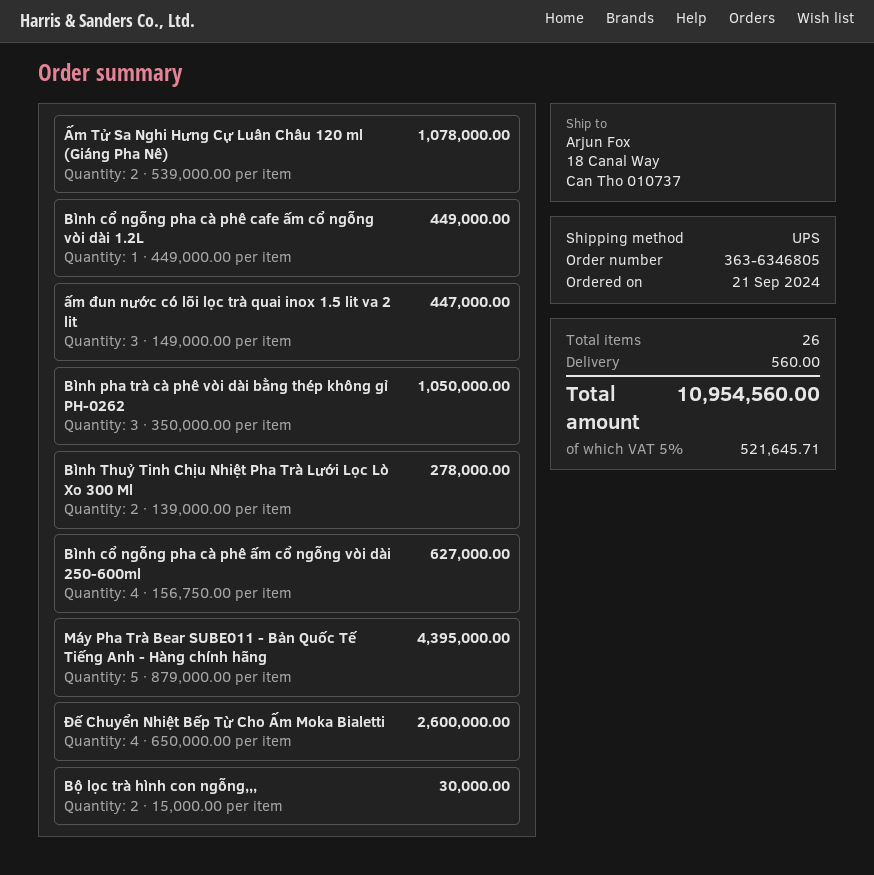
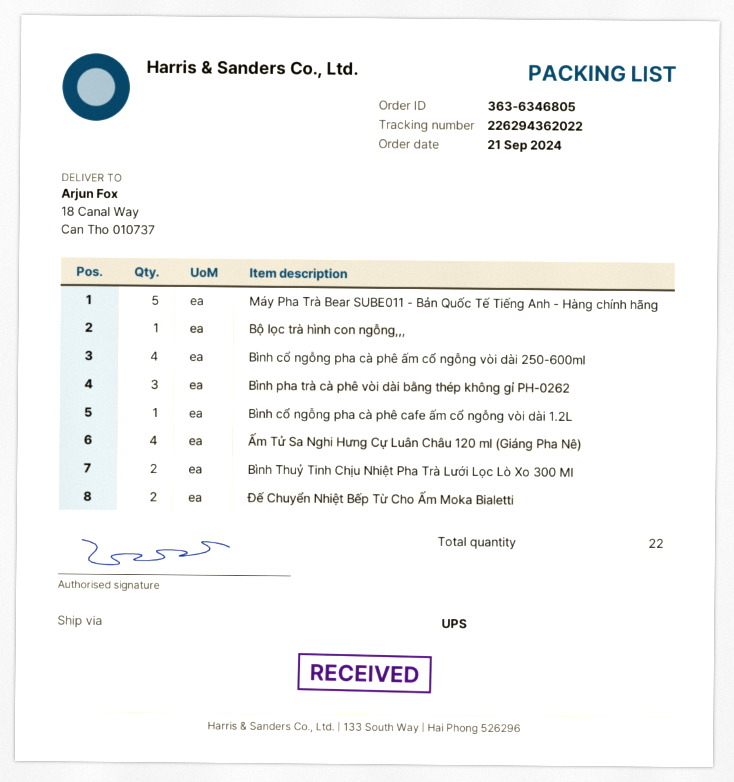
Ấm Tử Sa Nghi Hưng Cự Luân Châu 120 ml (Giáng Pha Nê): 2 -> 4
ấm đun nước có lõi lọc trà quai inox 1.5 lit va 2 lit: 3 -> none
Đế Chuyển Nhiệt Bếp Từ Cho Ấm Moka Bialetti: 4 -> 2
Bộ lọc trà hình con ngỗng,,,: 2 -> 1
total quantity: 26 -> 22

